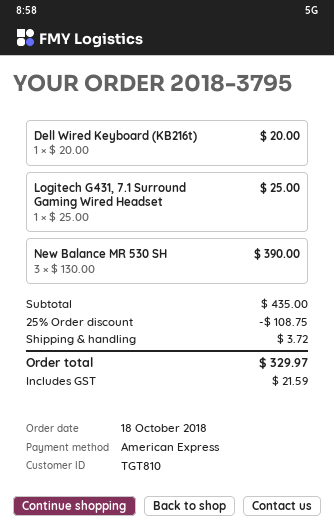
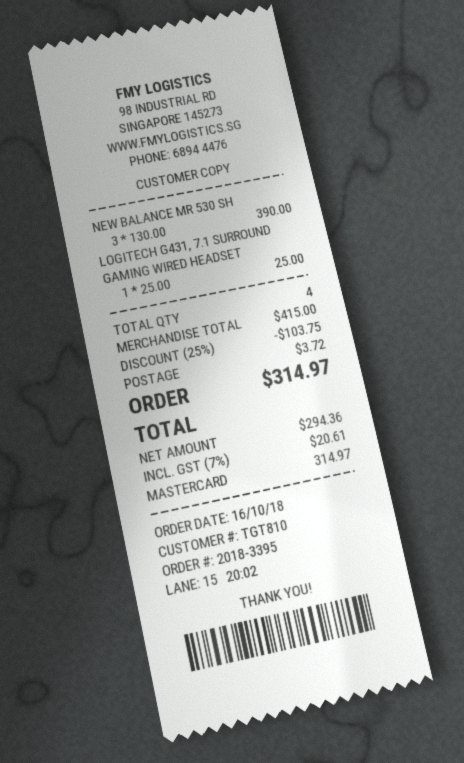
order number: 2018-3795 -> 2018-3395
order date: 2018-10-18 -> 2018-10-16
payment method: American Express -> Mastercard
Dell Wired Keyboard (KB216t): 1 x 20.00 = 20.00 -> none
subtotal: 435.00 -> 415.00
discount: 25% = 108.75 -> 25% = 103.75
tax: 21.59 -> 20.61
total: 329.97 -> 314.97

